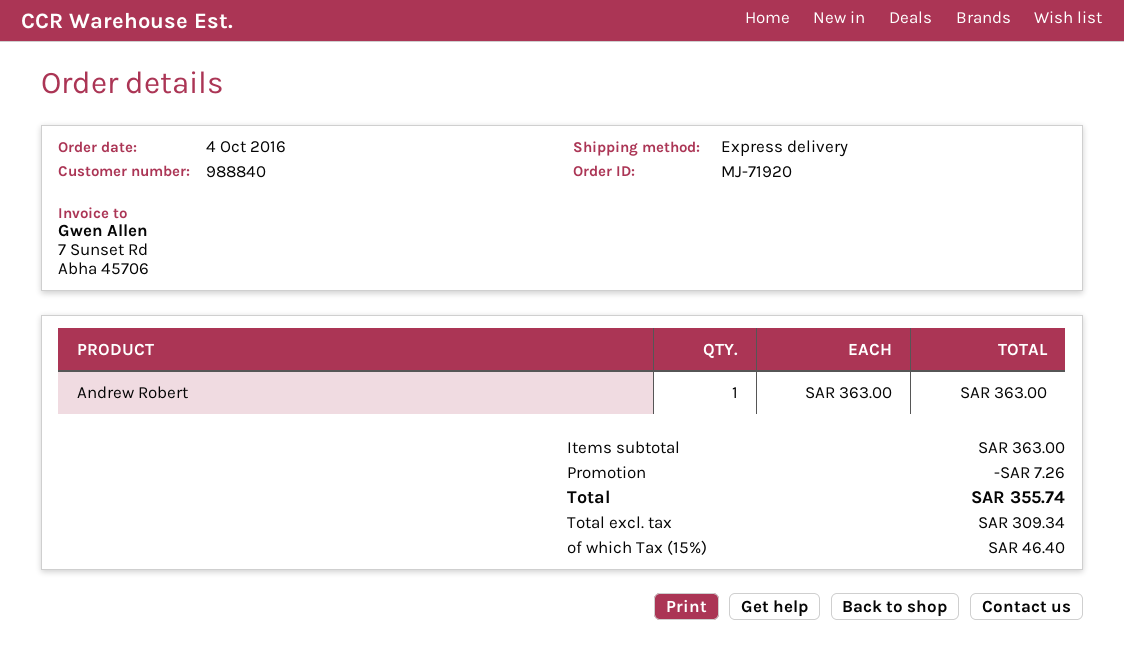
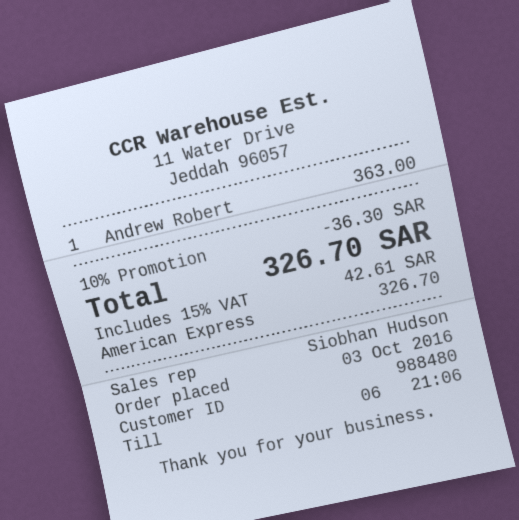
order date: 2016-10-04 -> 2016-10-03
customer number: 988840 -> 988480
discount: 7.26 -> 36.30
tax: 15% = 46.40 -> 15% = 42.61
total: 355.74 -> 326.70

